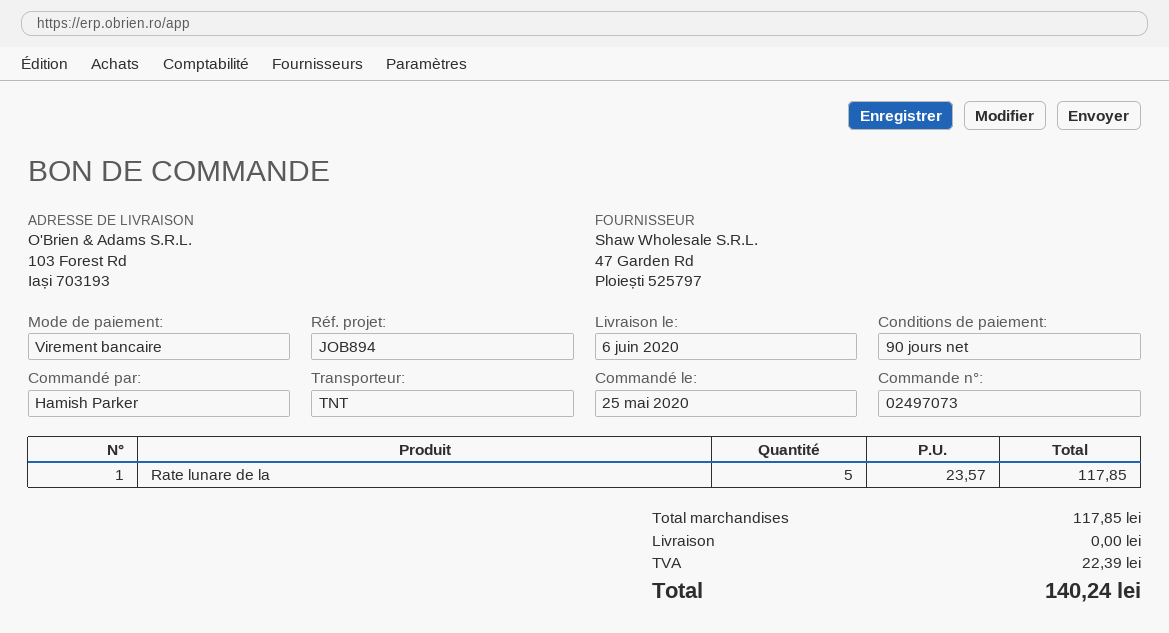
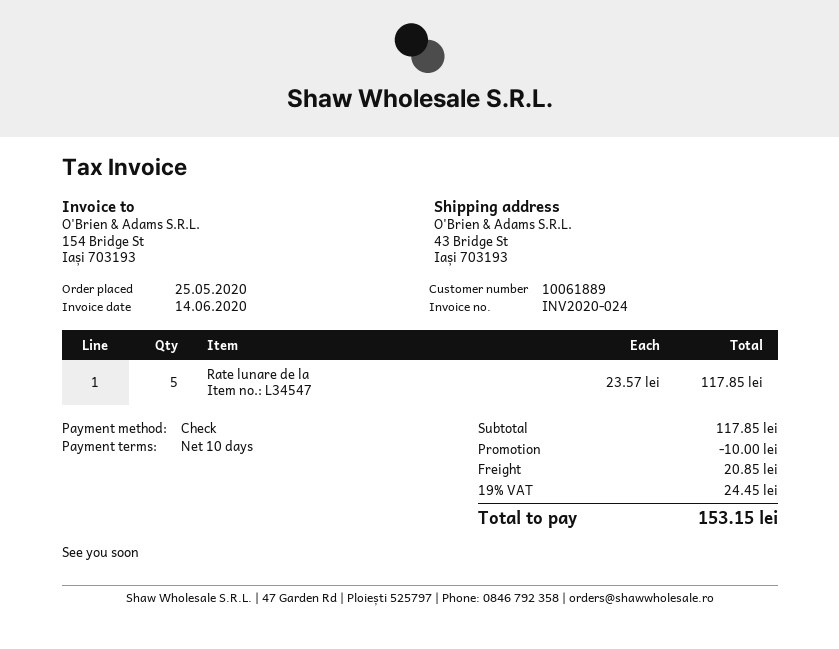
payment terms: 90 days -> 10 days
payment method: bank transfer -> cheque
ship to: 103 Forest Rd, Iași 703193 -> 43 Bridge St, Iași 703193
discount: none -> 10.00
shipping: 0.00 -> 20.85
tax: 22.39 -> 24.45
total: 140.24 -> 153.15

